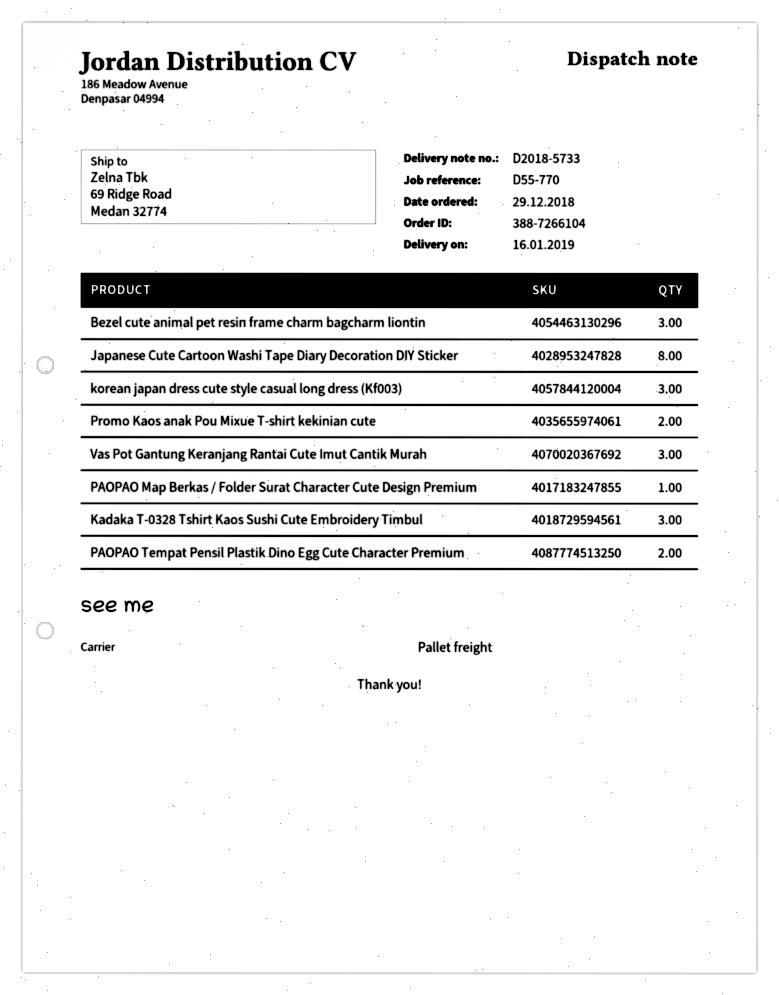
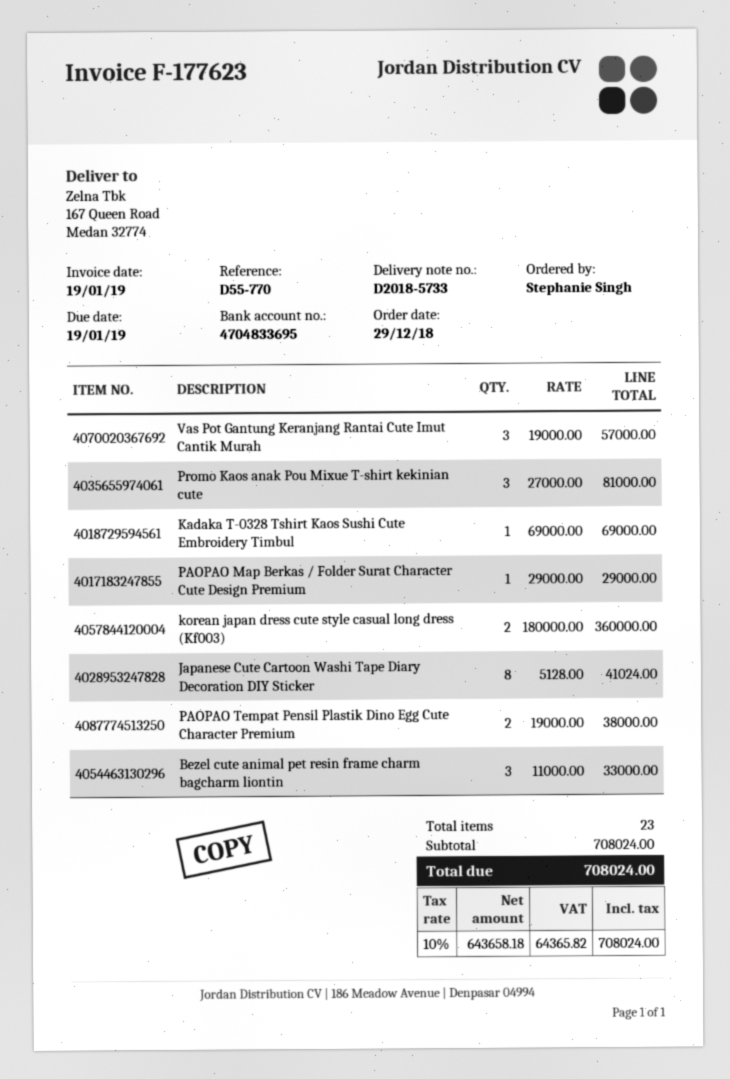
ship to: 69 Ridge Road, Medan 32774 -> 167 Queen Road, Medan 32774
korean japan dress cute style casual long dress (Kf003): 3 -> 2
Promo Kaos anak Pou Mixue T-shirt kekinian cute: 2 -> 3
Kadaka T-0328 Tshirt Kaos Sushi Cute Embroidery Timbul: 3 -> 1

